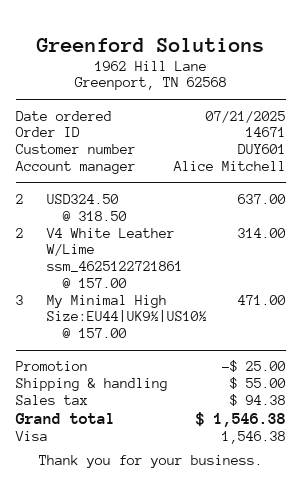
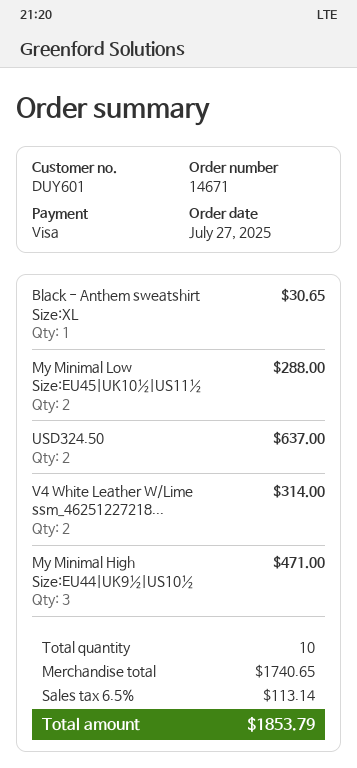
order date: 2025-07-21 -> 2025-07-27
Black - Anthem sweatshirt Size:XL: none -> 1 for 30.65
My Minimal Low Size:EU45|UK10½|US11½: none -> 2 for 288.00
discount: 25.00 -> none
shipping: 55.00 -> none
tax: 94.38 -> 113.14
total: 1546.38 -> 1853.79

